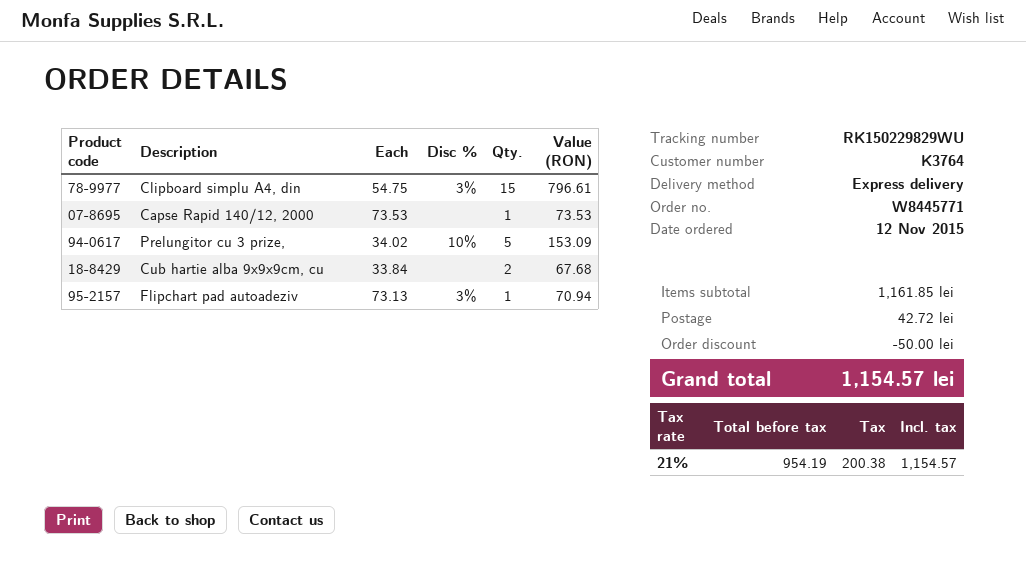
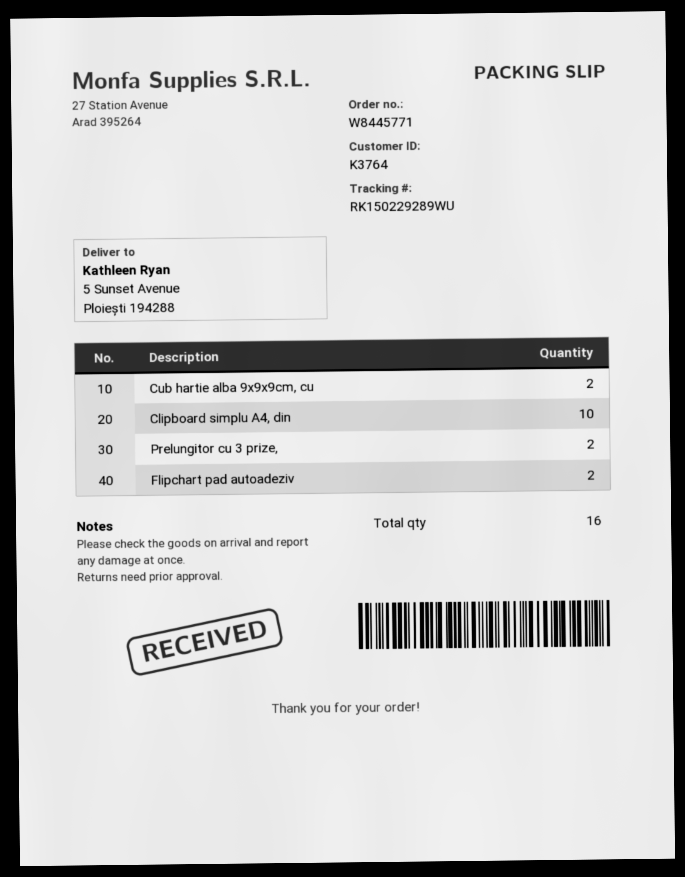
tracking number: RK150229829WU -> RK150229289WU
Clipboard simplu A4, din: 15 -> 10
Capse Rapid 140/12, 2000: 1 -> none
Prelungitor cu 3 prize,: 5 -> 2
Flipchart pad autoadeziv: 1 -> 2

